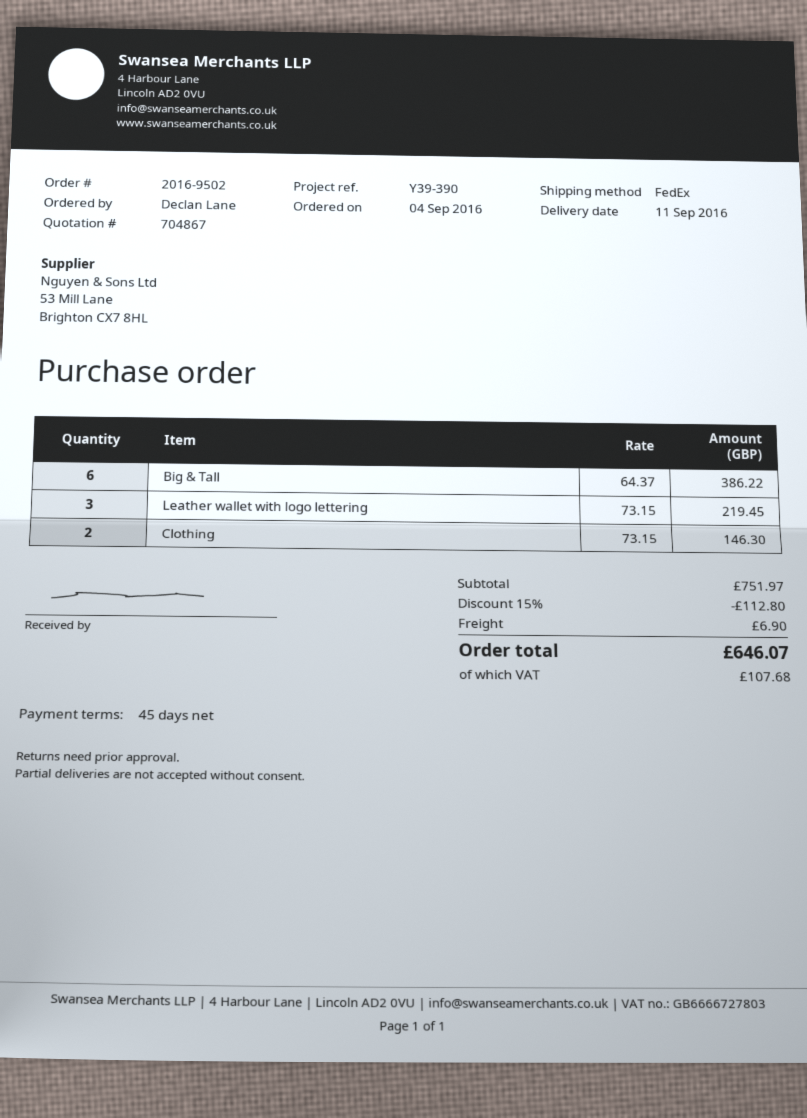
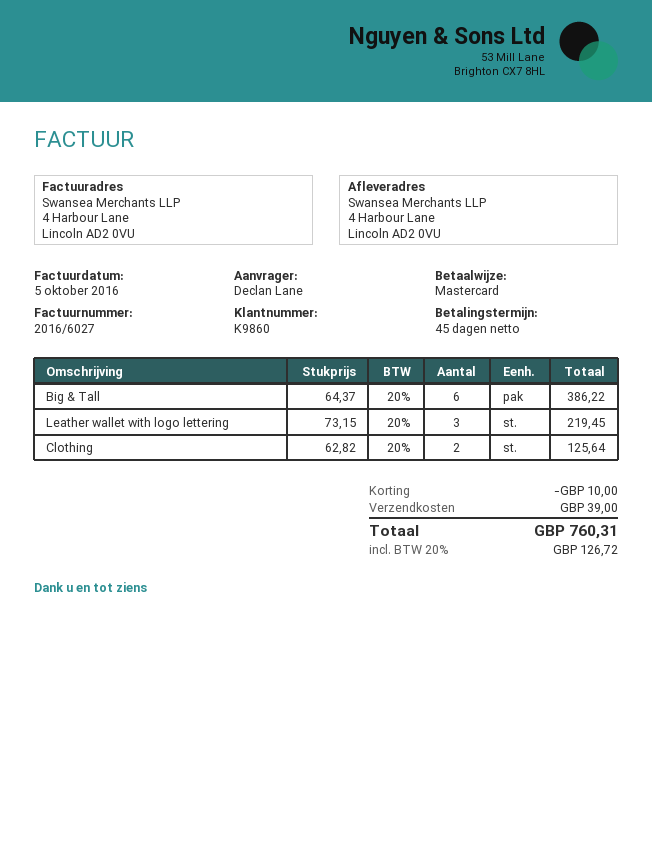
Clothing: 2 x 73.15 = 146.30 -> 2 x 62.82 = 125.64
discount: 112.80 -> 10.00
shipping: 6.90 -> 39.00
tax: 107.68 -> 126.72
total: 646.07 -> 760.31

